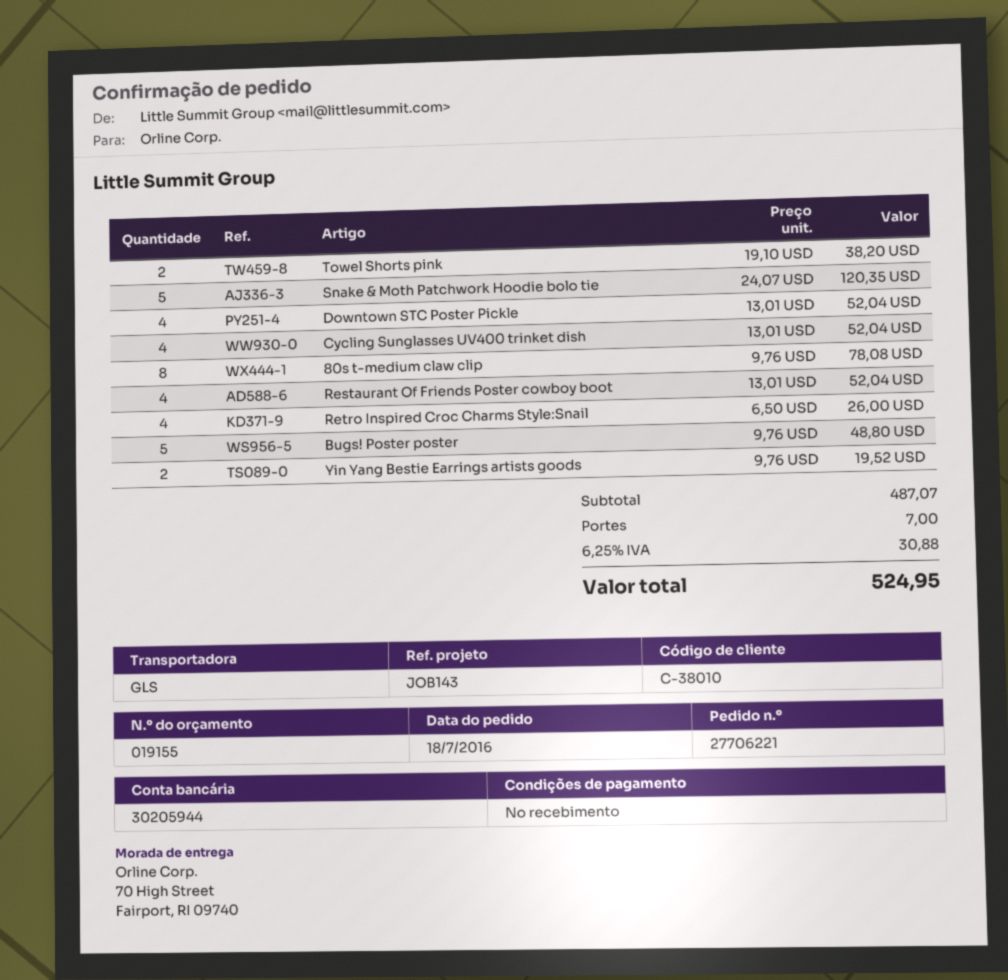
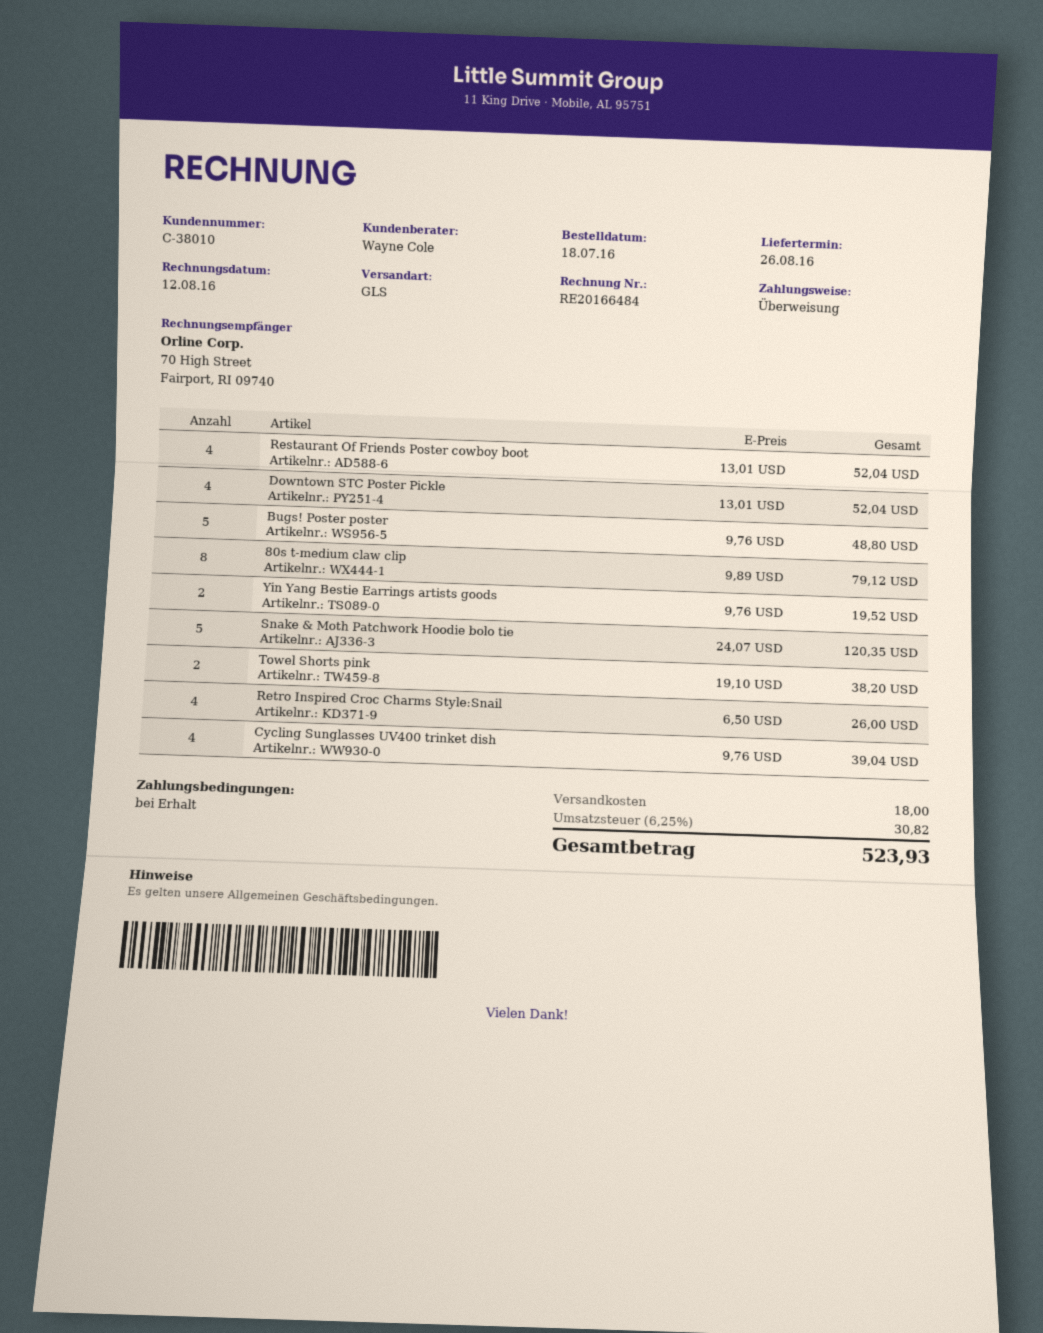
Cycling Sunglasses UV400 trinket dish: 4 x 13.01 = 52.04 -> 4 x 9.76 = 39.04
80s t-medium claw clip: 8 x 9.76 = 78.08 -> 8 x 9.89 = 79.12
shipping: 7.00 -> 18.00
tax: 6.25% = 30.88 -> 6.25% = 30.82
total: 524.95 -> 523.93

